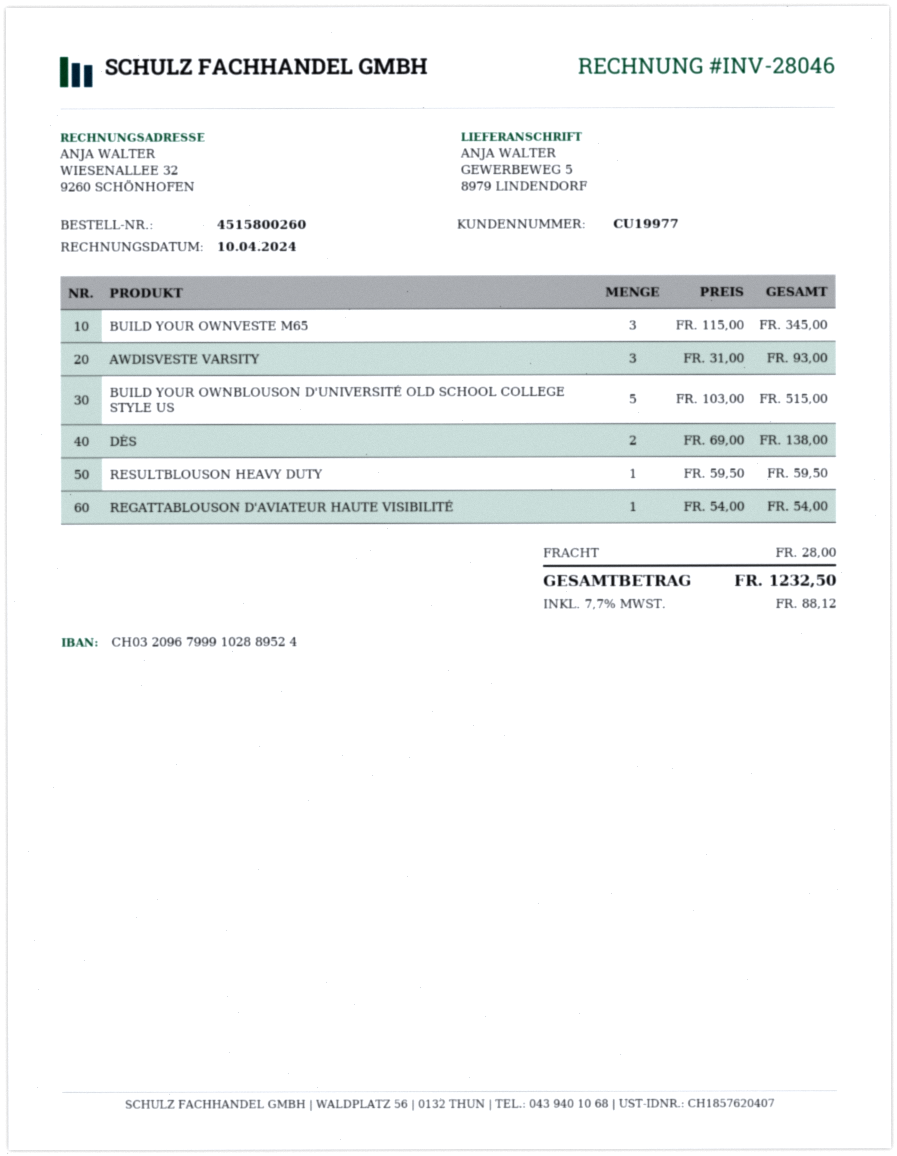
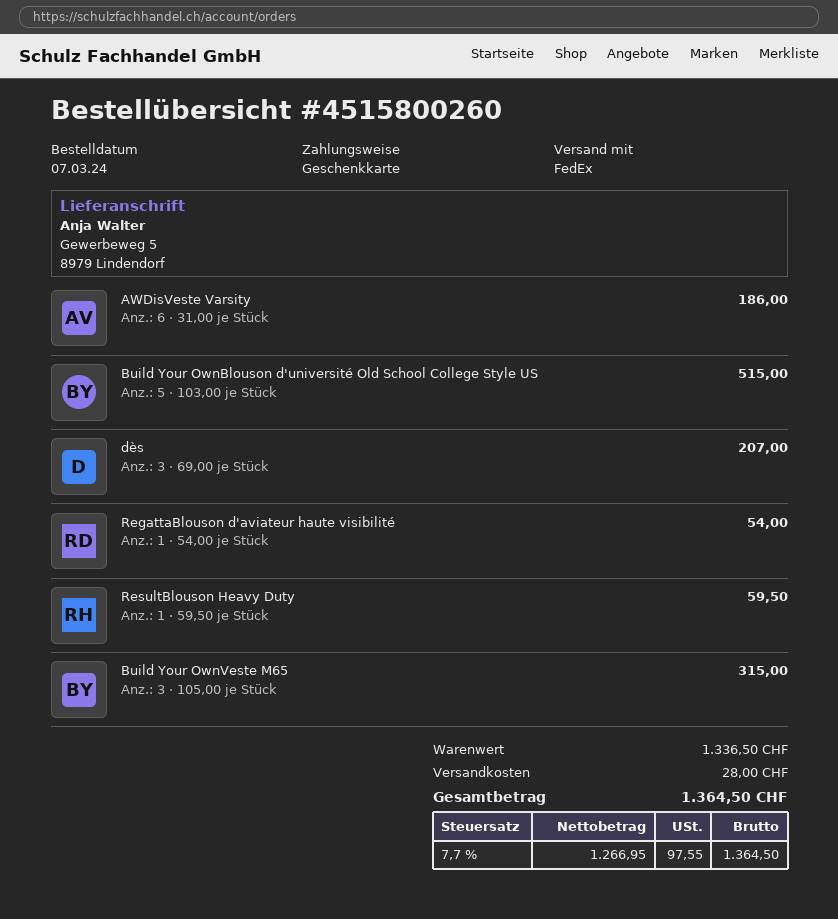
BUILD YOUR OWNVESTE M65: 3 x 115.00 = 345.00 -> 3 x 105.00 = 315.00
AWDISVESTE VARSITY: 3 x 31.00 = 93.00 -> 6 x 31.00 = 186.00
DÈS: 2 x 69.00 = 138.00 -> 3 x 69.00 = 207.00
tax: 7.7% = 88.12 -> 7.7% = 97.55
total: 1232.50 -> 1364.50

